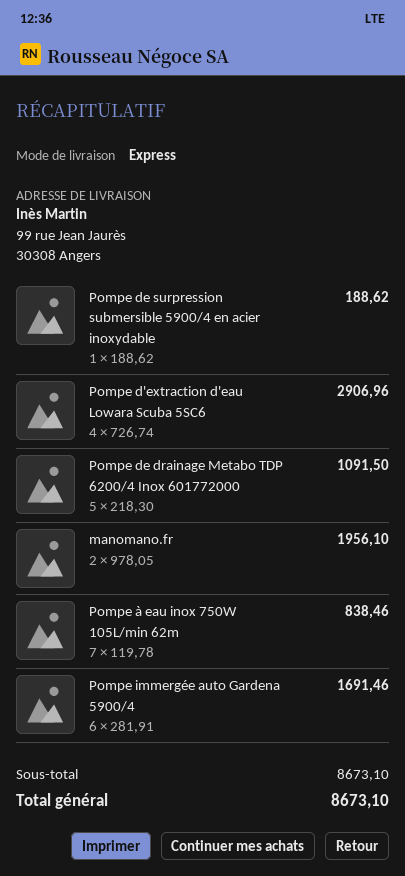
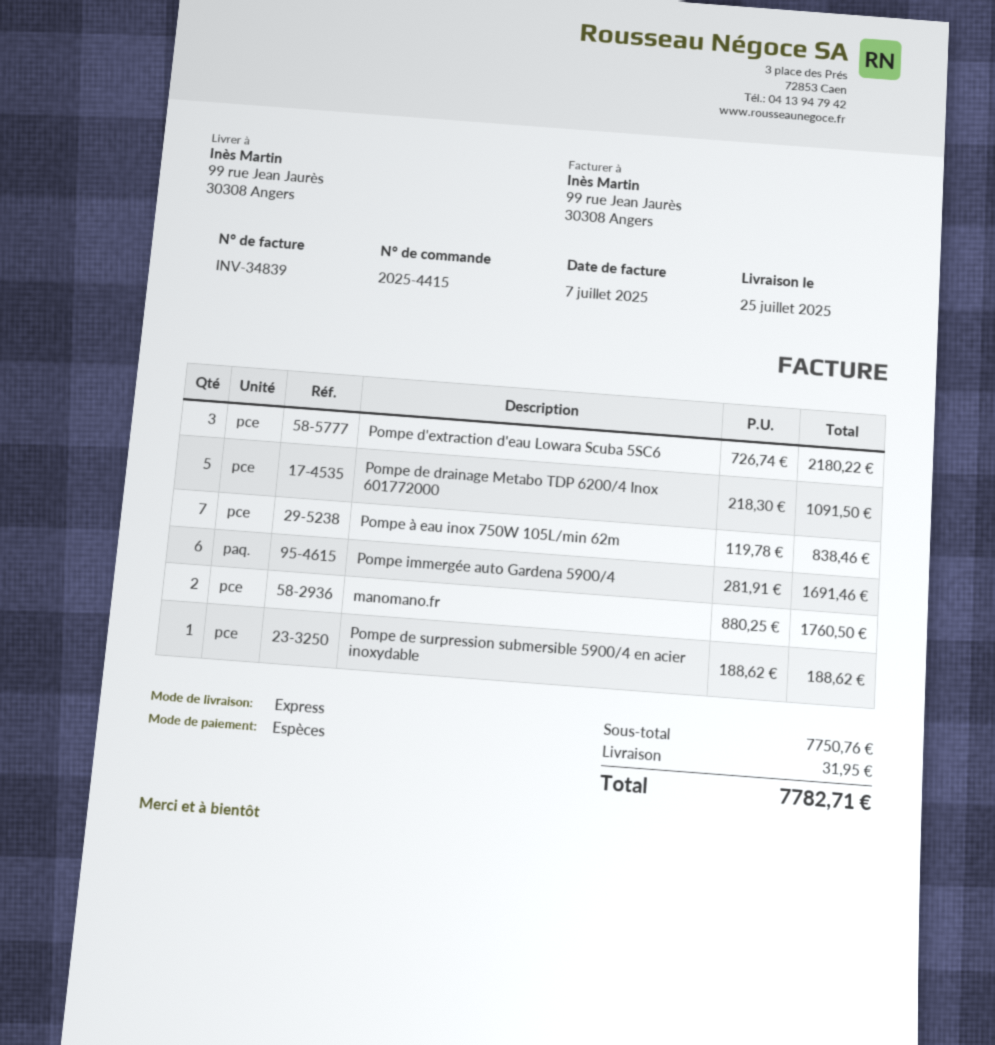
Pompe d'extraction d'eau Lowara Scuba 5SC6: 4 x 726.74 = 2906.96 -> 3 x 726.74 = 2180.22
manomano.fr: 2 x 978.05 = 1956.10 -> 2 x 880.25 = 1760.50
subtotal: 8673.10 -> 7750.76
shipping: none -> 31.95
total: 8673.10 -> 7782.71

